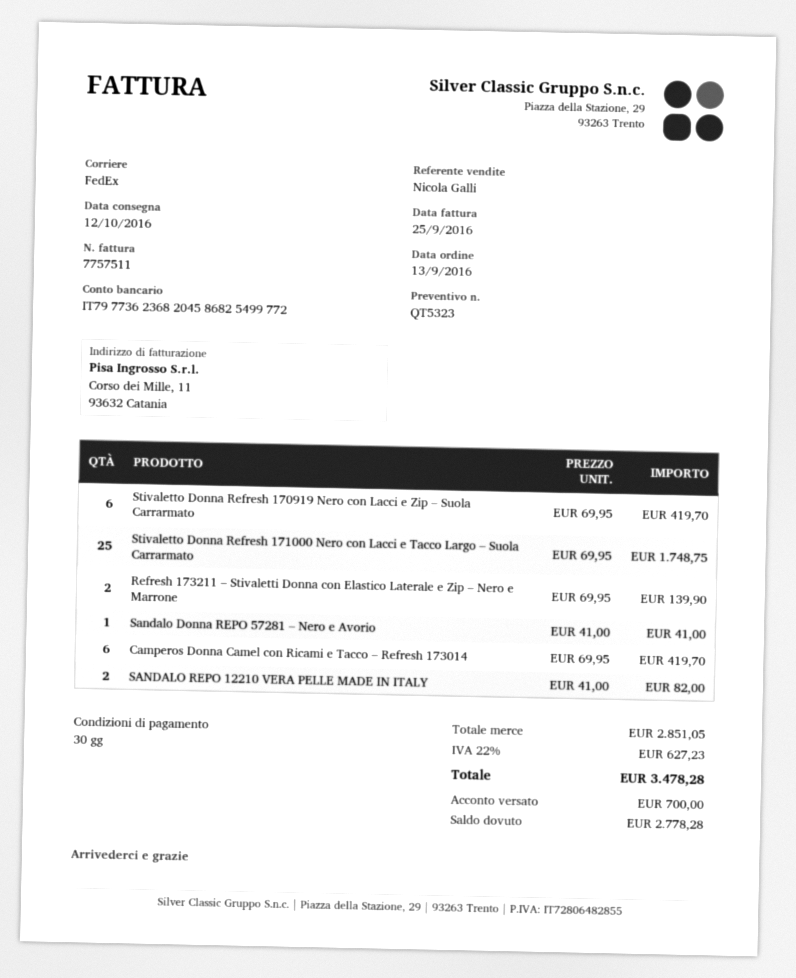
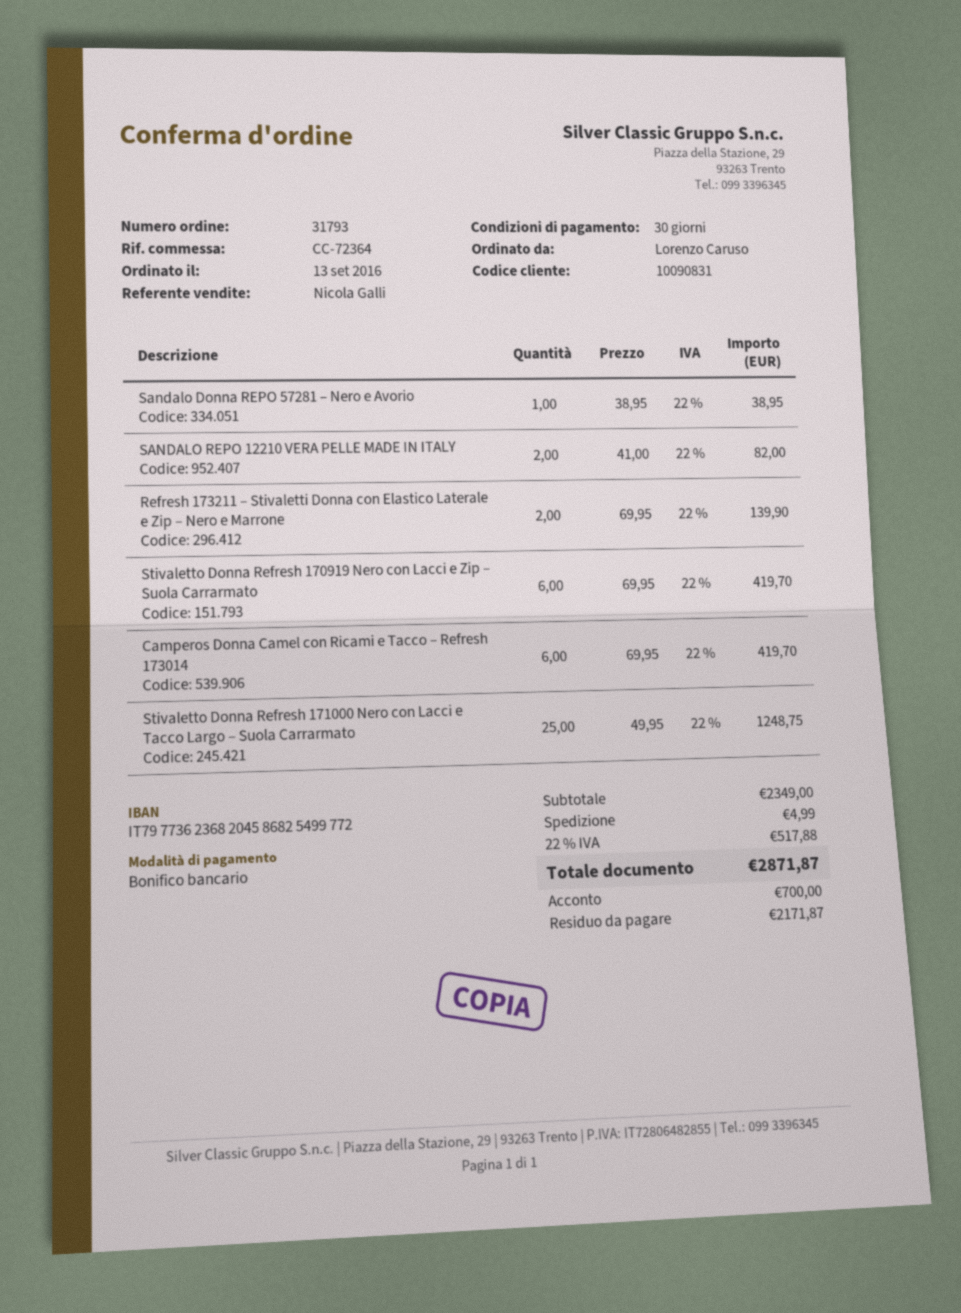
Stivaletto Donna Refresh 171000 Nero con Lacci e Tacco Largo – Suola Carrarmato: 25 x 69.95 = 1748.75 -> 25 x 49.95 = 1248.75
Sandalo Donna REPO 57281 – Nero e Avorio: 1 x 41.00 = 41.00 -> 1 x 38.95 = 38.95
subtotal: 2851.05 -> 2349.00
shipping: none -> 4.99
tax: 22% = 627.23 -> 22% = 517.88
total: 3478.28 -> 2871.87
balance: 2778.28 -> 2171.87

